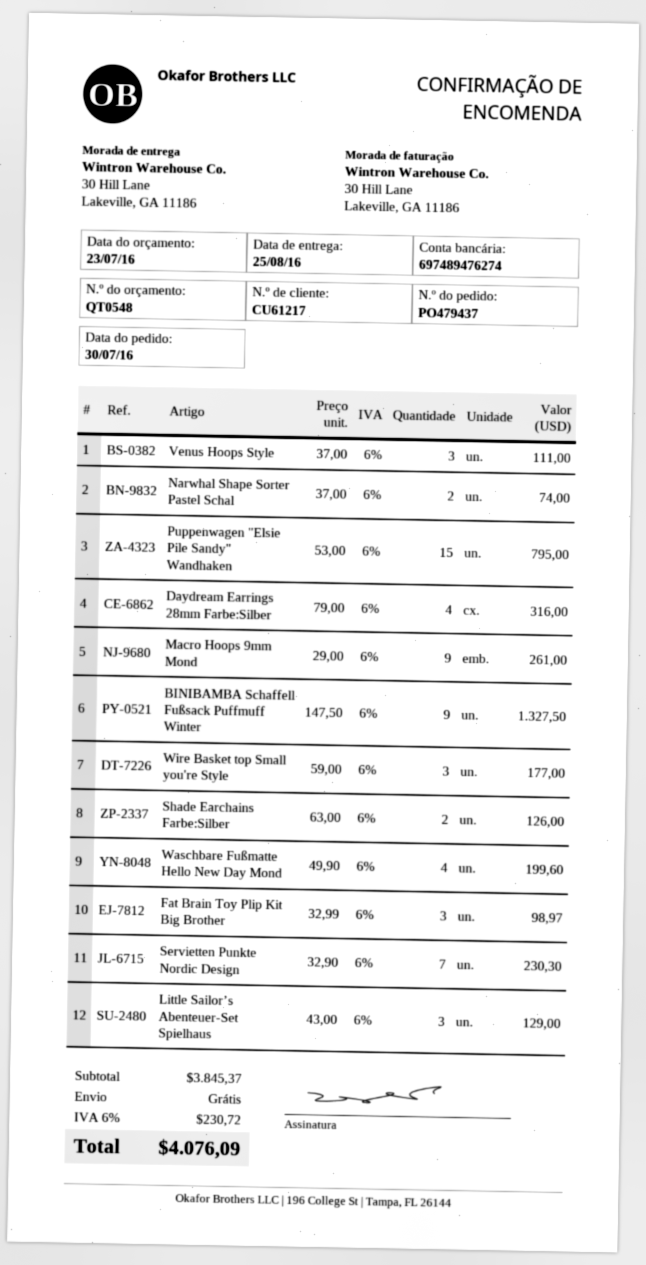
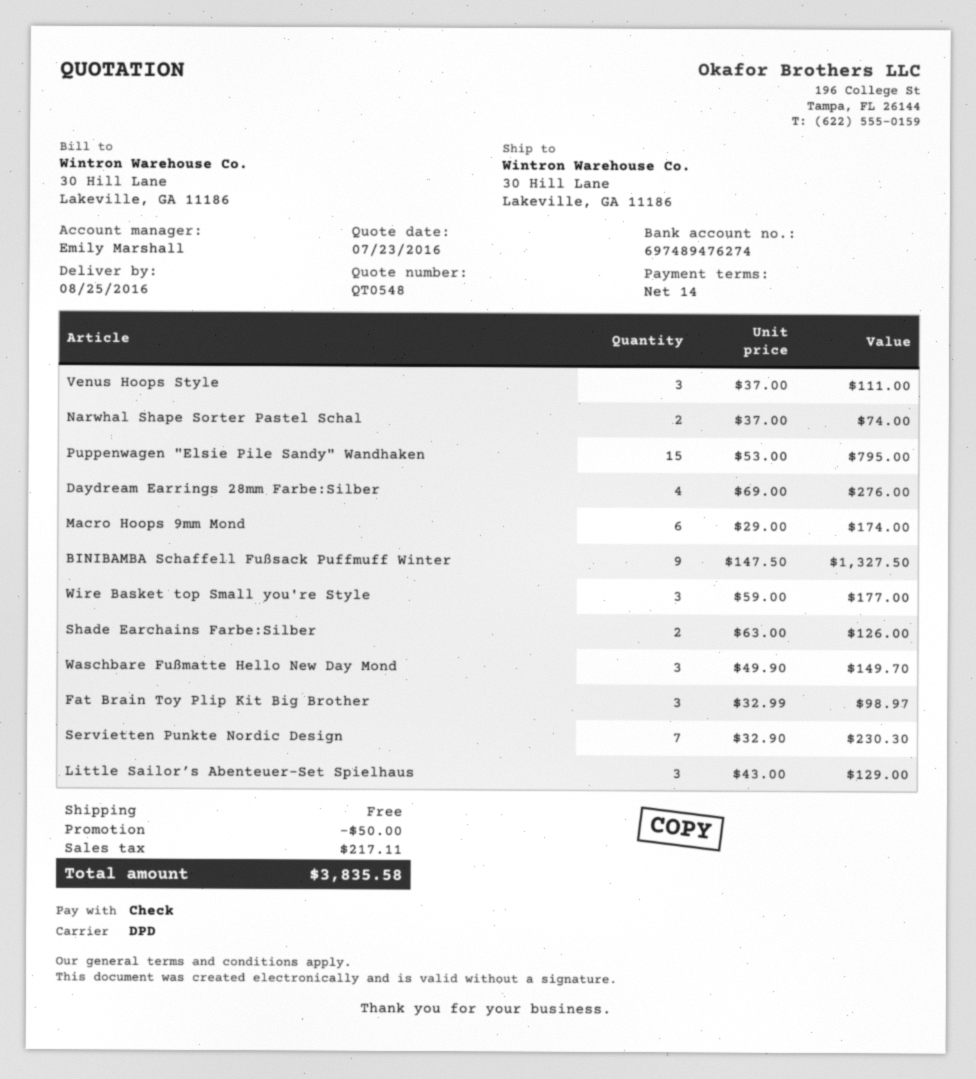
Daydream Earrings 28mm Farbe:Silber: 4 x 79.00 = 316.00 -> 4 x 69.00 = 276.00
Macro Hoops 9mm Mond: 9 x 29.00 = 261.00 -> 6 x 29.00 = 174.00
Waschbare Fußmatte Hello New Day Mond: 4 x 49.90 = 199.60 -> 3 x 49.90 = 149.70
discount: none -> 50.00
tax: 230.72 -> 217.11
total: 4076.09 -> 3835.58

